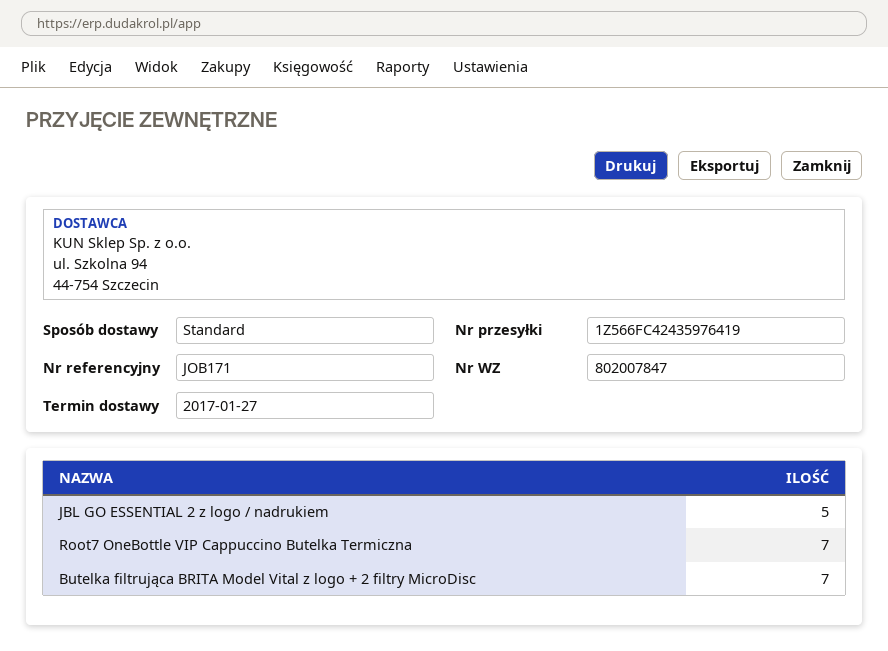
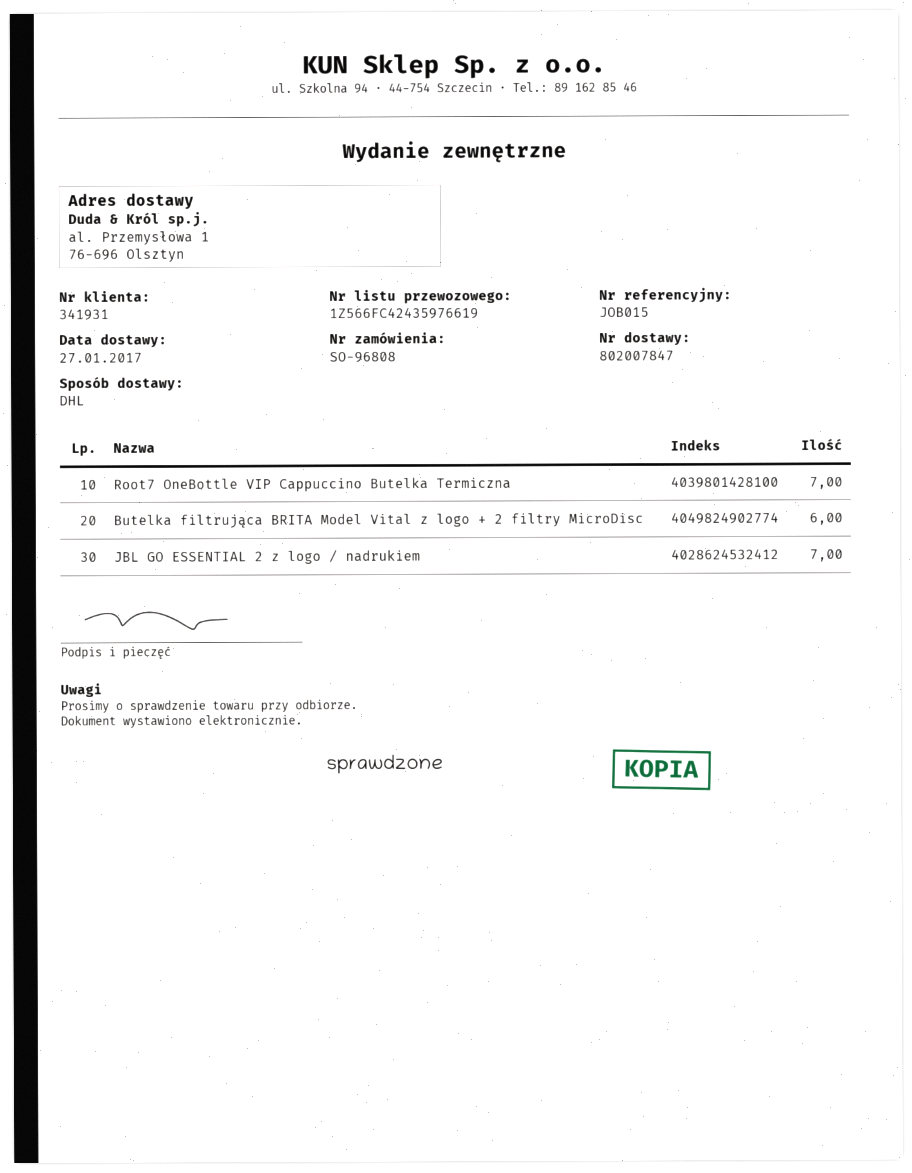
reference: JOB171 -> JOB015
shipping method: standard -> DHL
tracking number: 1Z566FC42435976419 -> 1Z566FC42435976619
JBL GO ESSENTIAL 2 z logo / nadrukiem: 5 -> 7
Butelka filtrująca BRITA Model Vital z logo + 2 filtry MicroDisc: 7 -> 6

